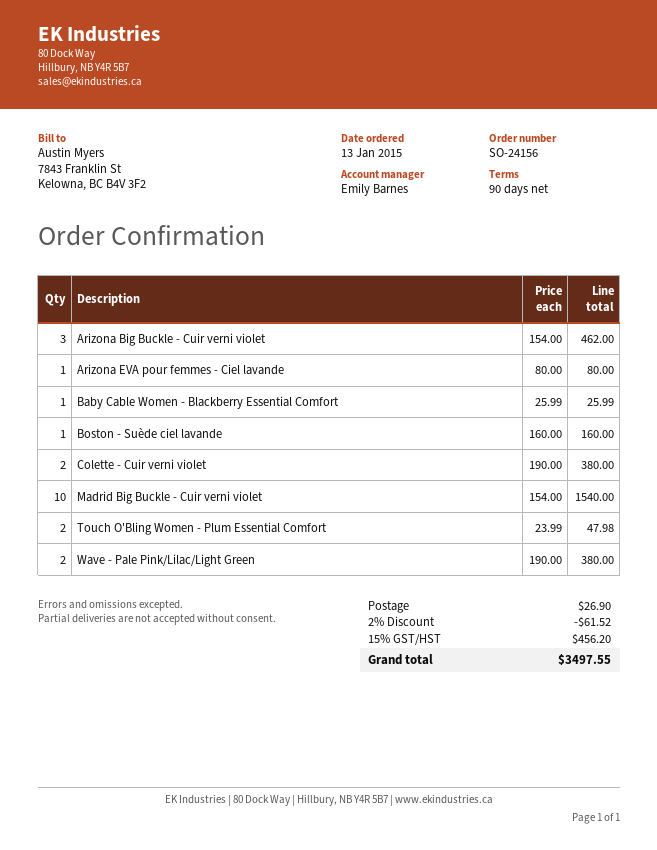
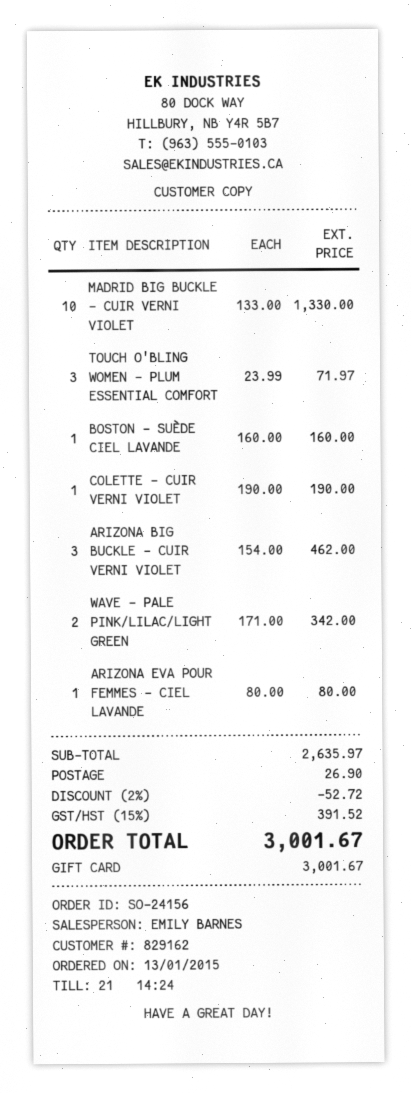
Baby Cable Women - Blackberry Essential Comfort: 1 x 25.99 = 25.99 -> none
Colette - Cuir verni violet: 2 x 190.00 = 380.00 -> 1 x 190.00 = 190.00
Madrid Big Buckle - Cuir verni violet: 10 x 154.00 = 1540.00 -> 10 x 133.00 = 1330.00
Touch O'Bling Women - Plum Essential Comfort: 2 x 23.99 = 47.98 -> 3 x 23.99 = 71.97
Wave - Pale Pink/Lilac/Light Green: 2 x 190.00 = 380.00 -> 2 x 171.00 = 342.00
discount: 2% = 61.52 -> 2% = 52.72
tax: 15% = 456.20 -> 15% = 391.52
total: 3497.55 -> 3001.67

